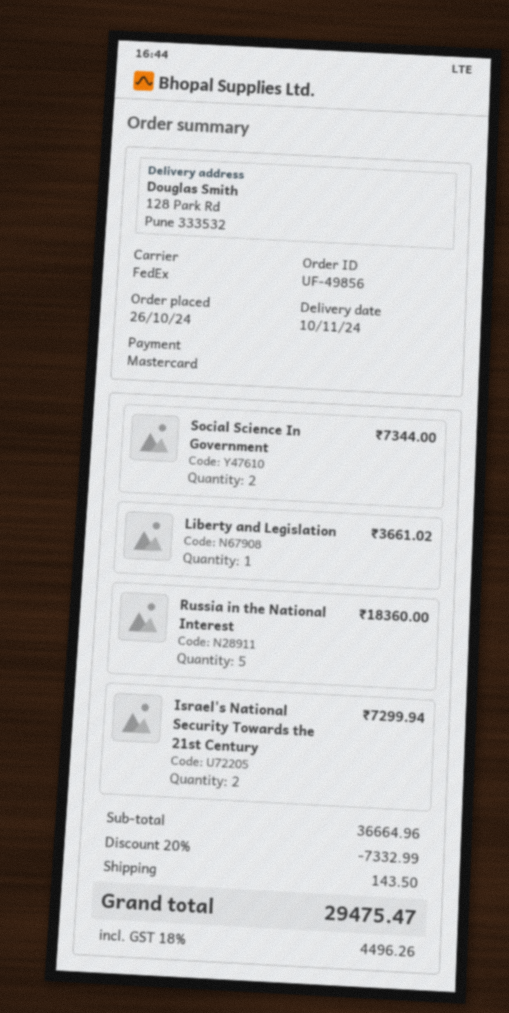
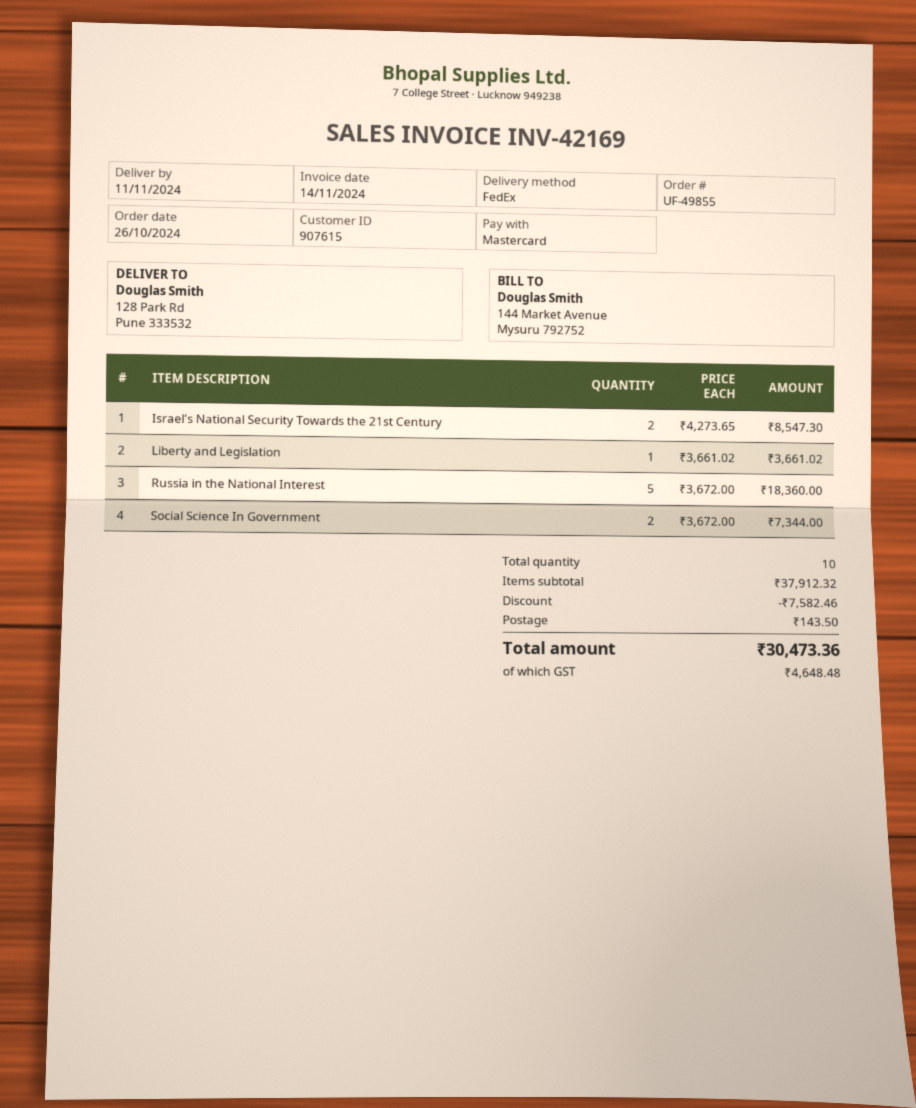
order number: UF-49856 -> UF-49855
delivery date: 2024-11-10 -> 2024-11-11
Israel's National Security Towards the 21st Century: 2 for 7299.94 -> 2 for 8547.30
subtotal: 36664.96 -> 37912.32
discount: 7332.99 -> 7582.46
tax: 4496.26 -> 4648.48
total: 29475.47 -> 30473.36

